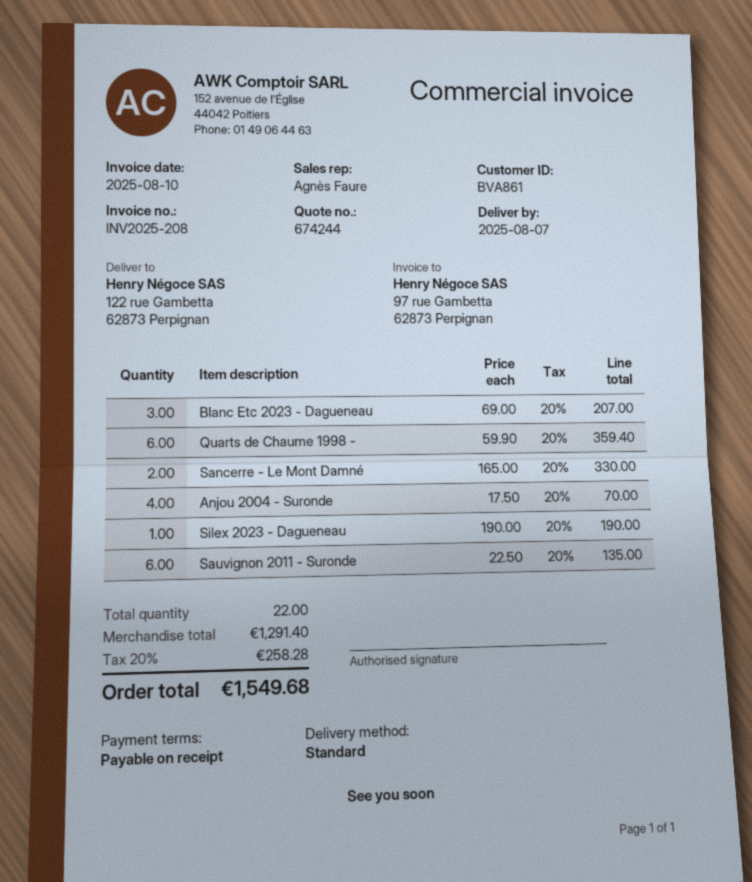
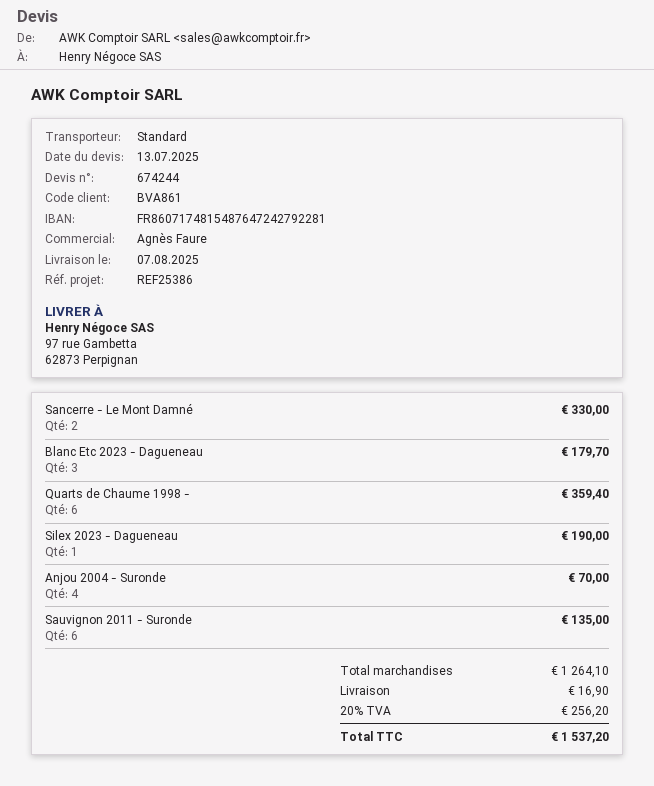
ship to: 122 rue Gambetta, 62873 Perpignan -> 97 rue Gambetta, 62873 Perpignan
Blanc Etc 2023 - Dagueneau: 3 for 207.00 -> 3 for 179.70
subtotal: 1291.40 -> 1264.10
shipping: none -> 16.90
tax: 20% = 258.28 -> 20% = 256.20
total: 1549.68 -> 1537.20

